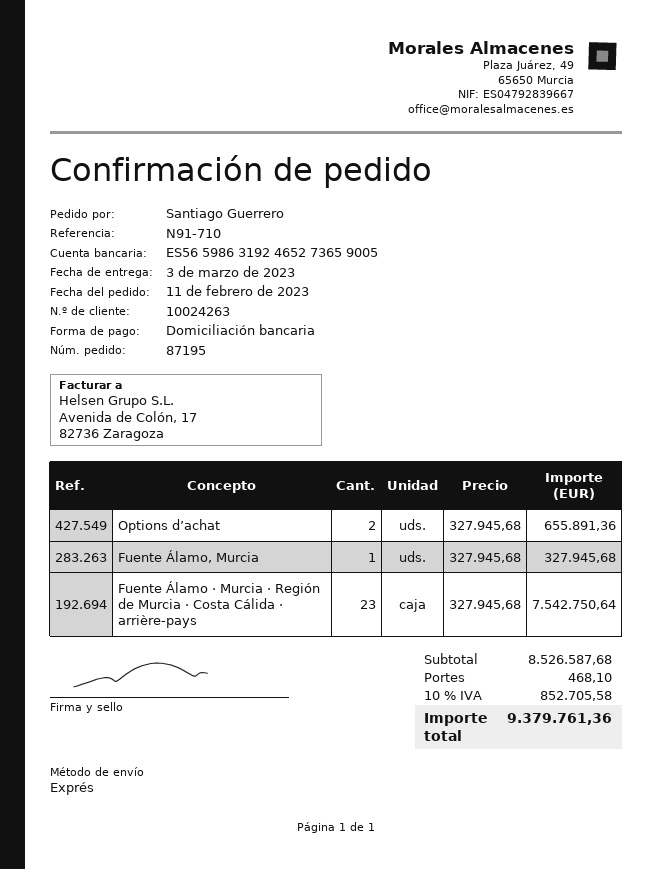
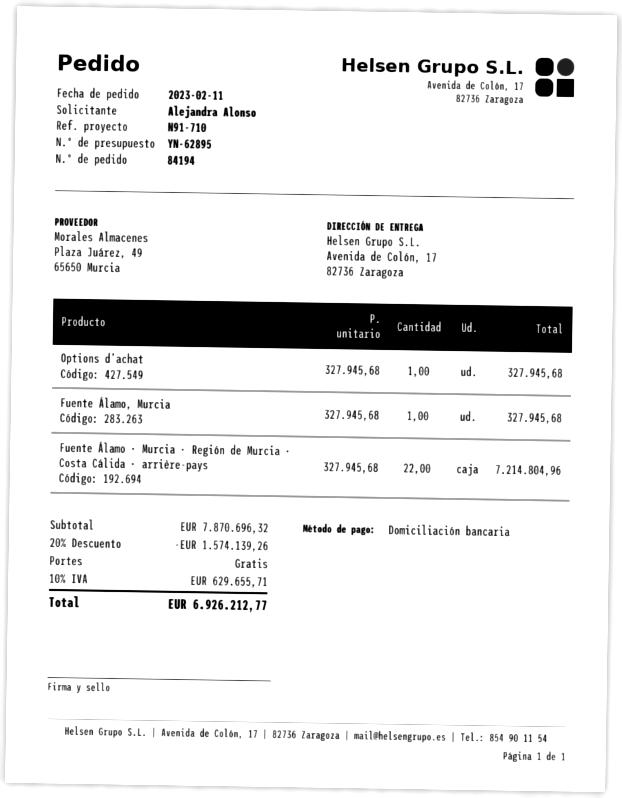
order number: 87195 -> 84194
ordered by: Santiago Guerrero -> Alejandra Alonso
Options d’achat: 2 x 327945.68 = 655891.36 -> 1 x 327945.68 = 327945.68
Fuente Álamo · Murcia · Región de Murcia · Costa Cálida · arrière-pays: 23 x 327945.68 = 7542750.64 -> 22 x 327945.68 = 7214804.96
subtotal: 8526587.68 -> 7870696.32
discount: none -> 20% = 1574139.26
shipping: 468.10 -> 0.00
tax: 10% = 852705.58 -> 10% = 629655.71
total: 9379761.36 -> 6926212.77

